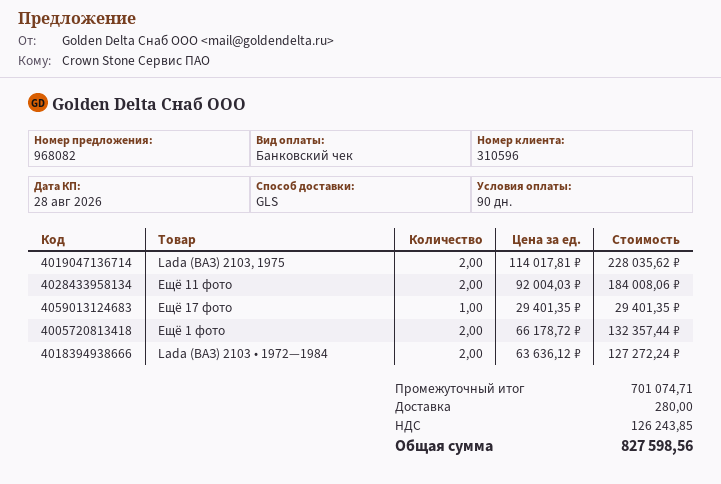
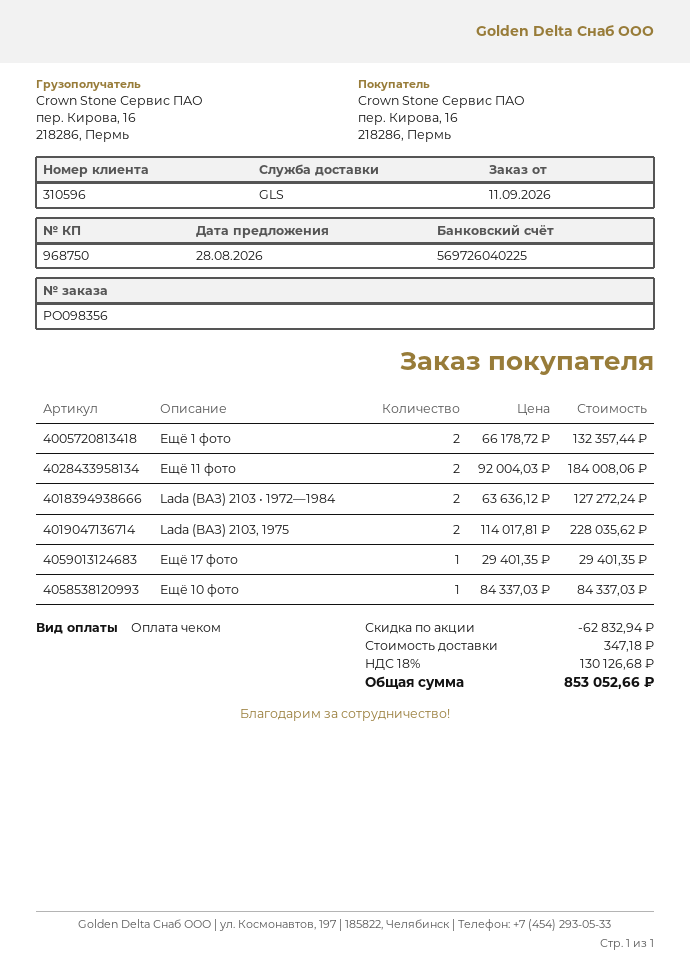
quote number: 968082 -> 968750
Ещё 10 фото: none -> 1 x 84337.03 = 84337.03
discount: none -> 62832.94
shipping: 280.00 -> 347.18
tax: 126243.85 -> 130126.68
total: 827598.56 -> 853052.66

